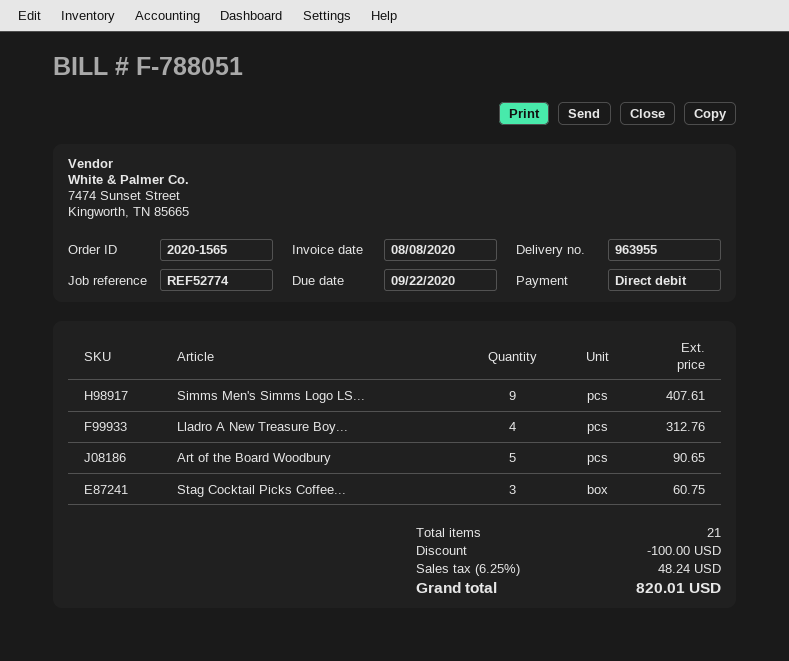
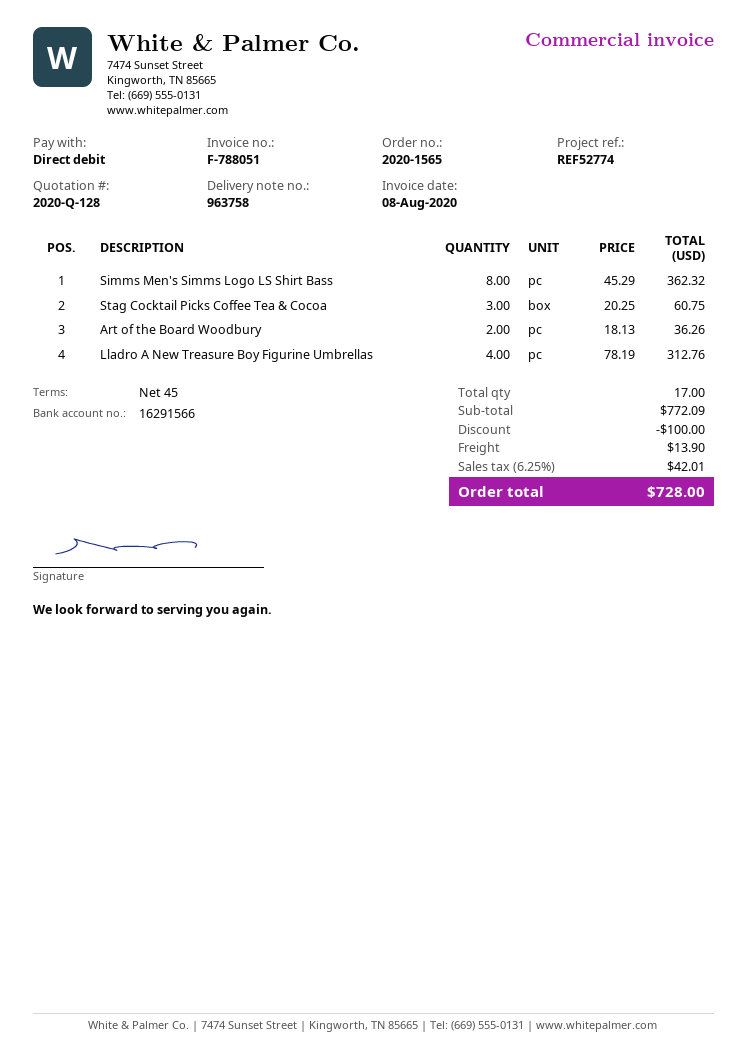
delivery note number: 963955 -> 963758
Simms Men's Simms Logo LS...: 9 for 407.61 -> 8 for 362.32
Art of the Board Woodbury: 5 for 90.65 -> 2 for 36.26
total quantity: 21 -> 17
shipping: none -> 13.90
tax: 6.25% = 48.24 -> 6.25% = 42.01
total: 820.01 -> 728.00

